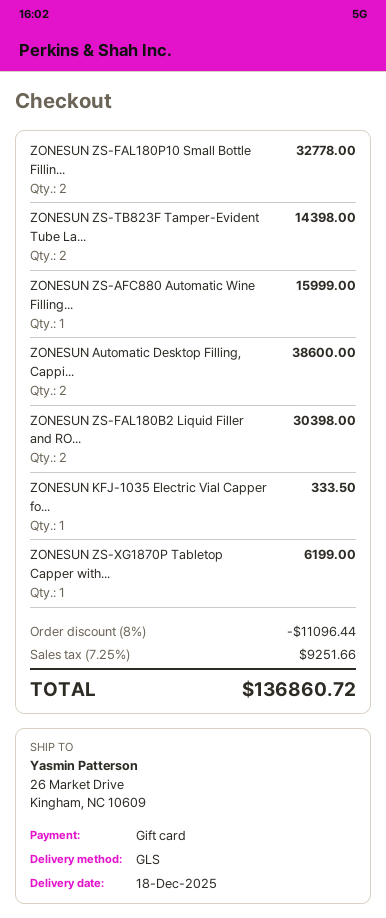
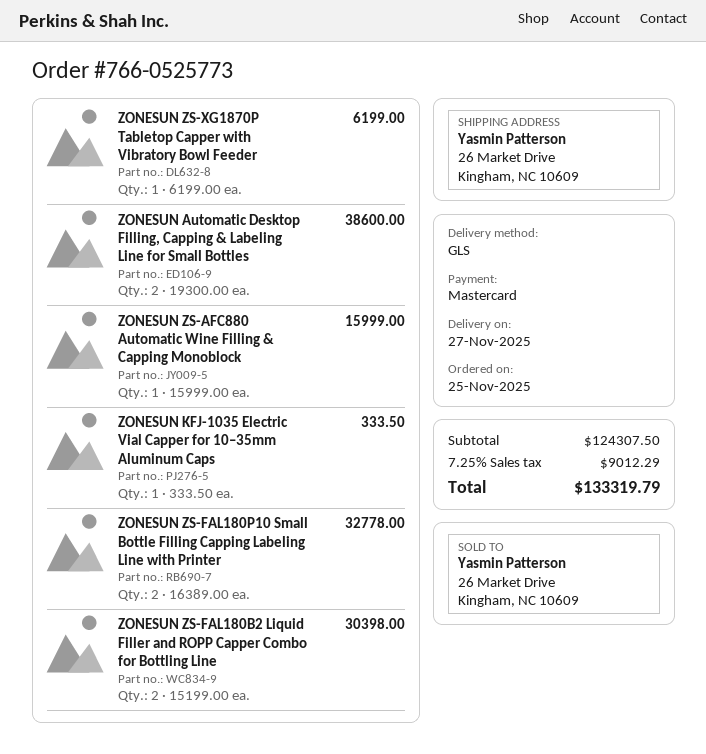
delivery date: 2025-12-18 -> 2025-11-27
payment method: gift card -> Mastercard
ZONESUN ZS-TB823F Tamper-Evident Tube La...: 2 for 14398.00 -> none
discount: 8% = 11096.44 -> none
tax: 7.25% = 9251.66 -> 7.25% = 9012.29
total: 136860.72 -> 133319.79

